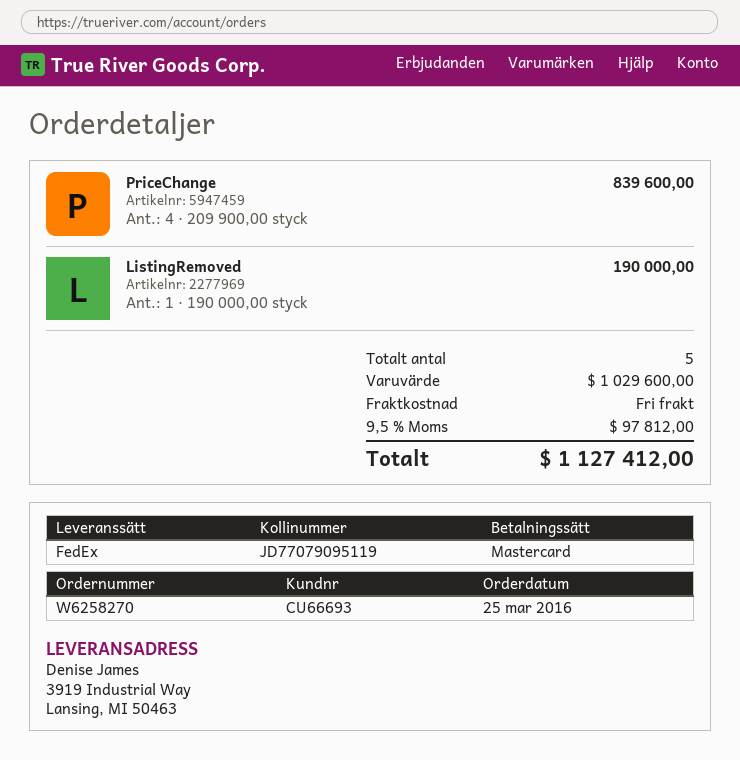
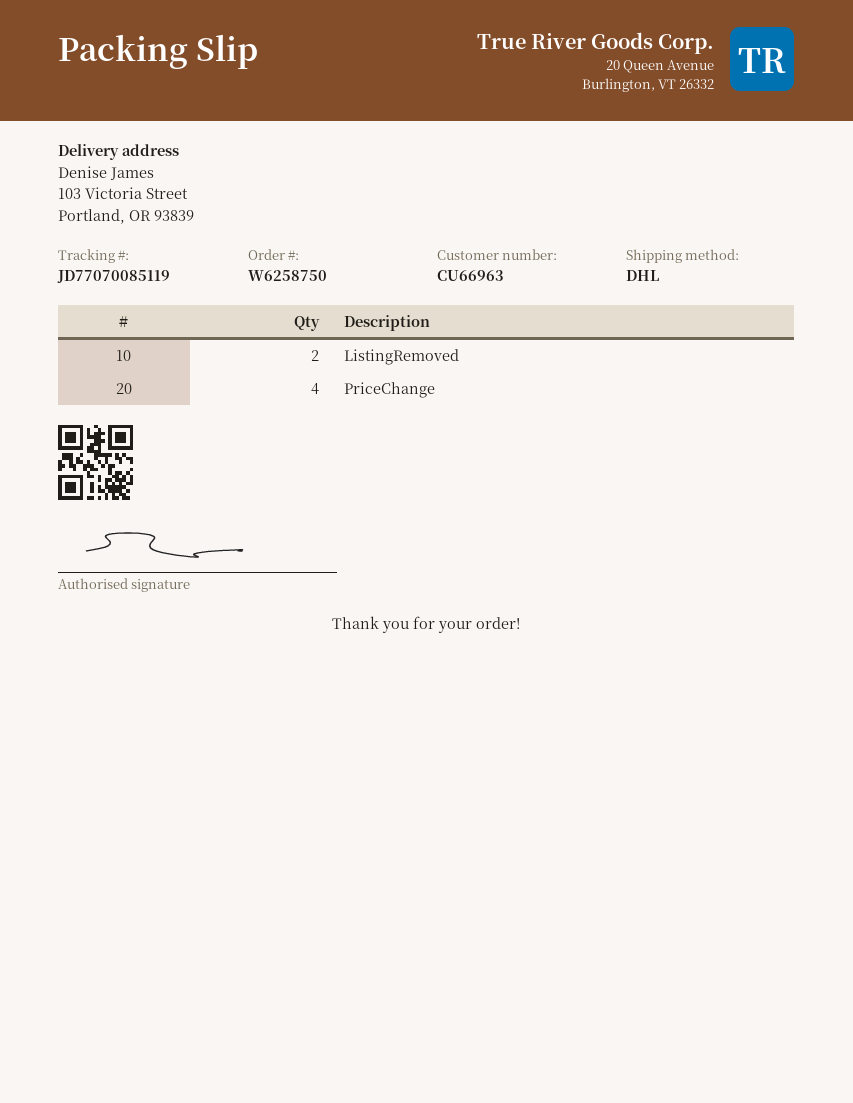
order number: W6258270 -> W6258750
customer number: CU66693 -> CU66963
shipping method: FedEx -> DHL
tracking number: JD77079095119 -> JD77070085119
ship to: 3919 Industrial Way, Lansing, MI 50463 -> 103 Victoria Street, Portland, OR 93839
ListingRemoved: 1 -> 2

